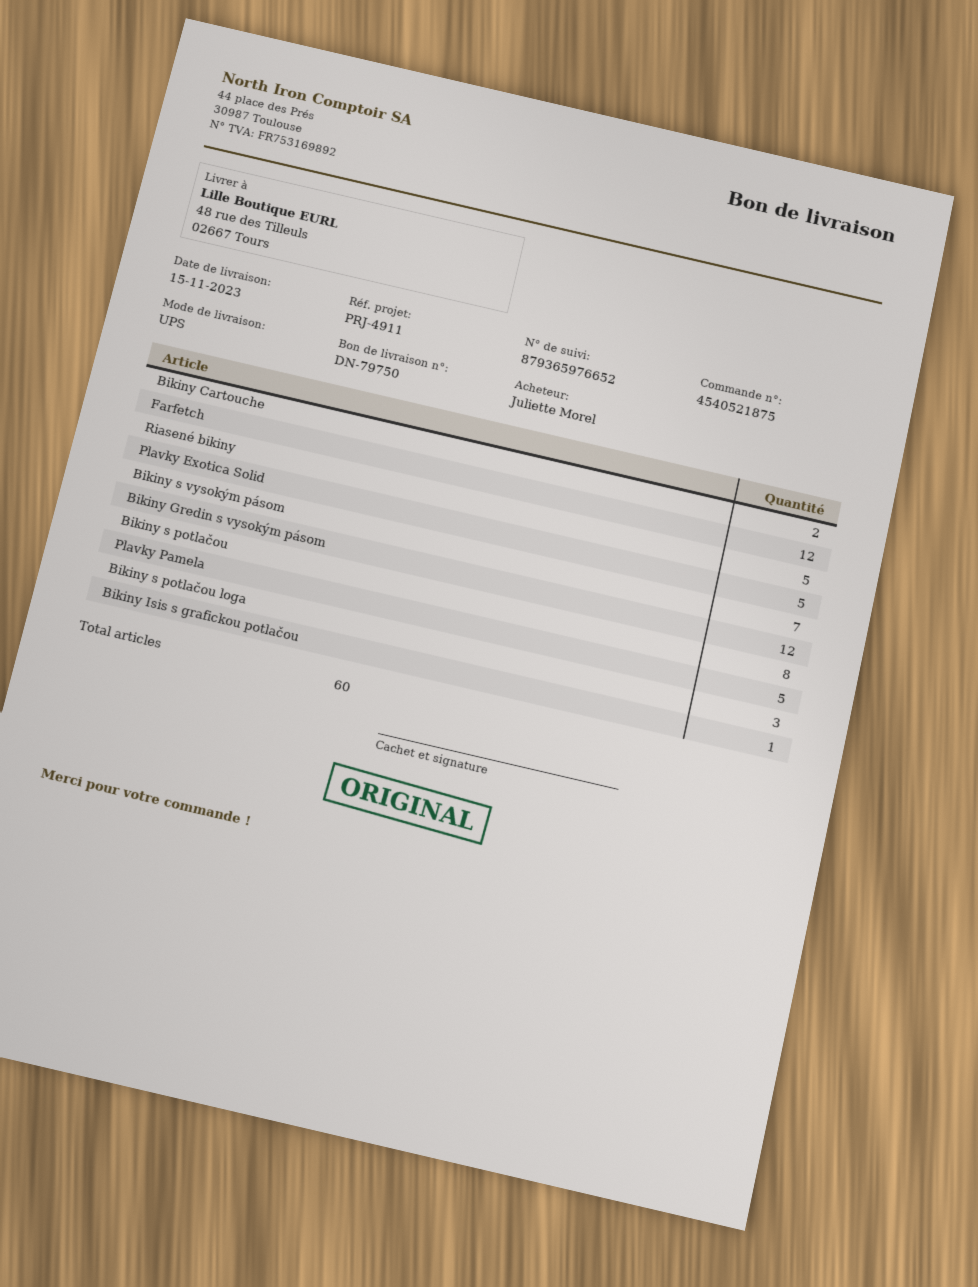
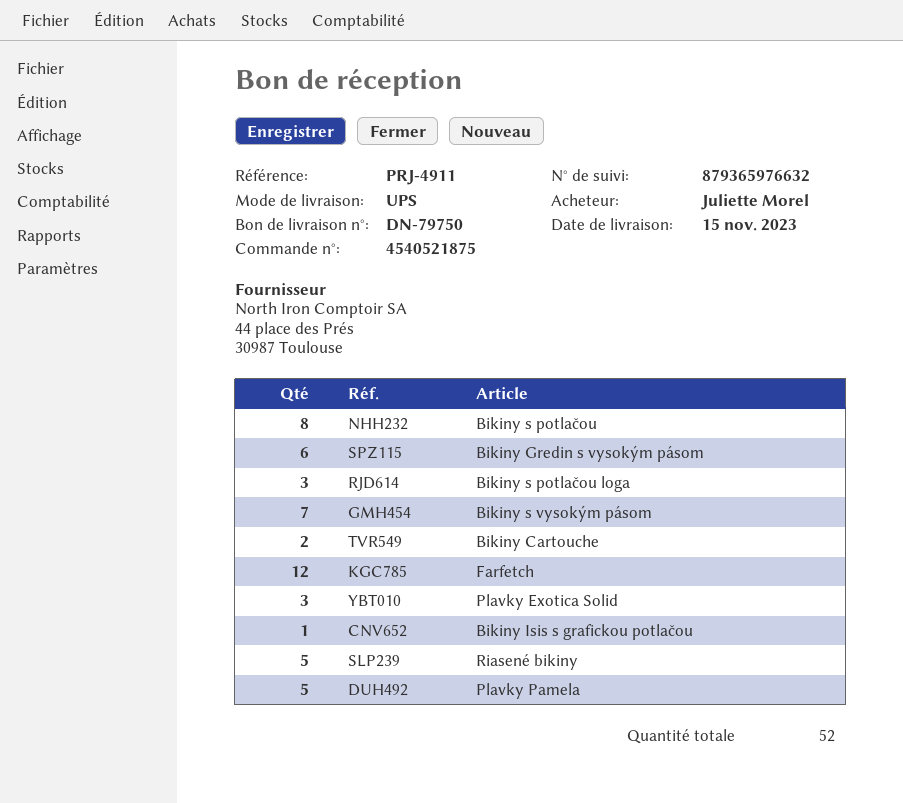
tracking number: 879365976652 -> 879365976632
Plavky Exotica Solid: 5 -> 3
Bikiny Gredin s vysokým pásom: 12 -> 6
total quantity: 60 -> 52

